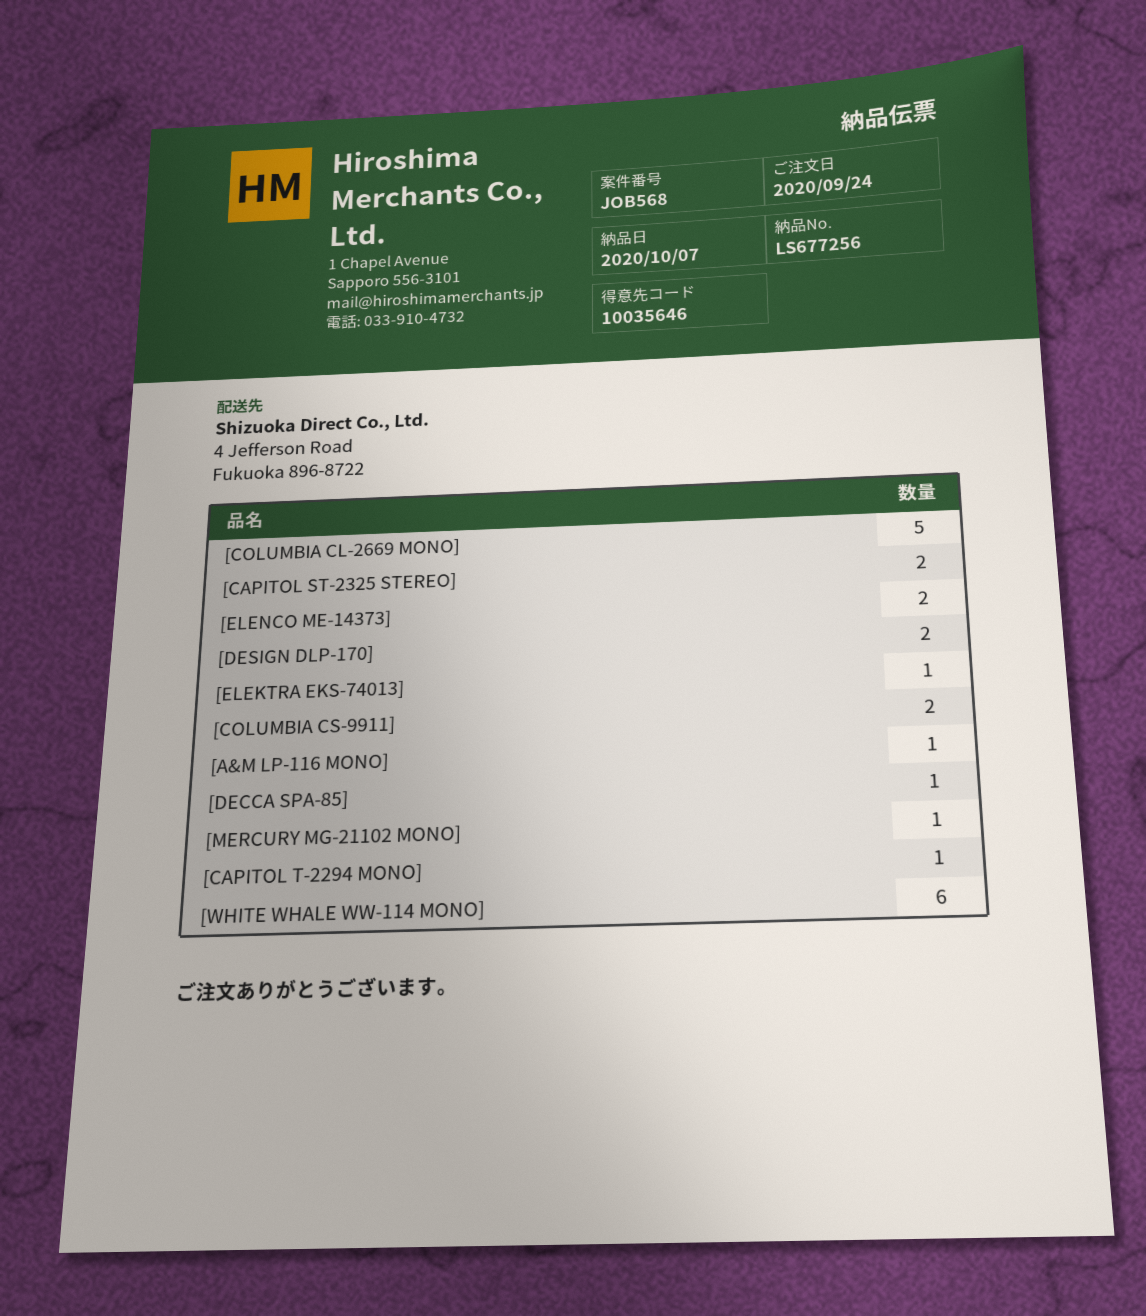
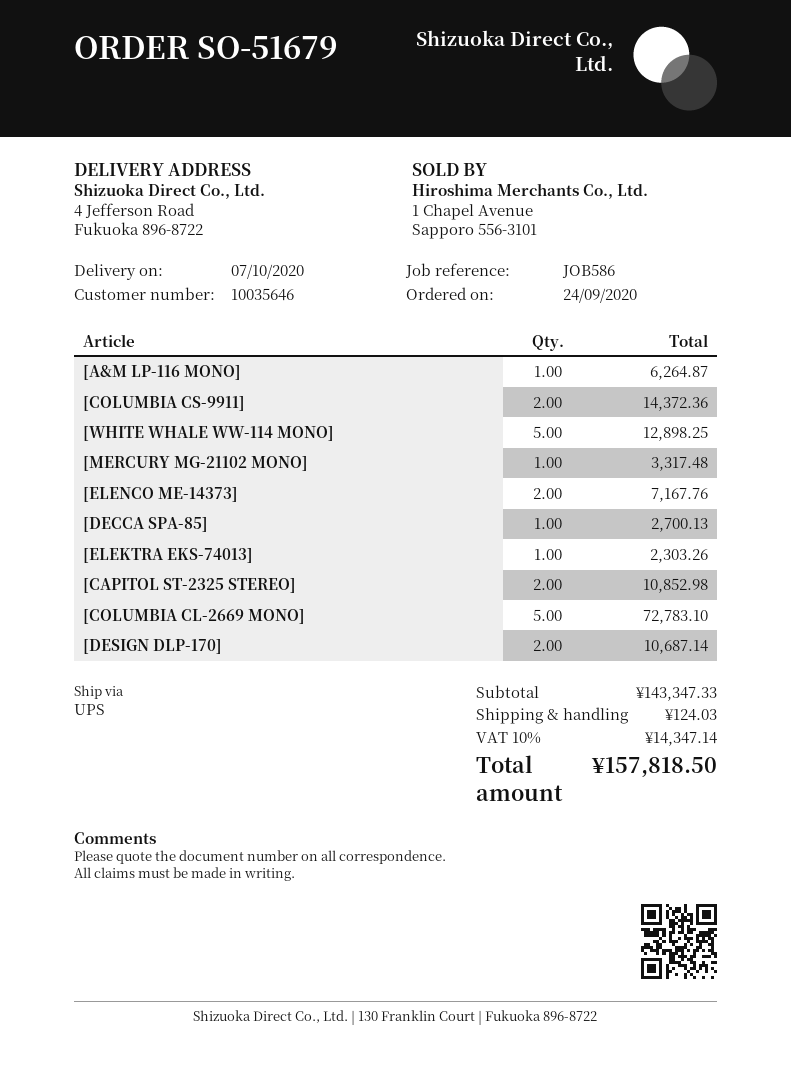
reference: JOB568 -> JOB586
[CAPITOL T-2294 MONO]: 1 -> none
[WHITE WHALE WW-114 MONO]: 6 -> 5

